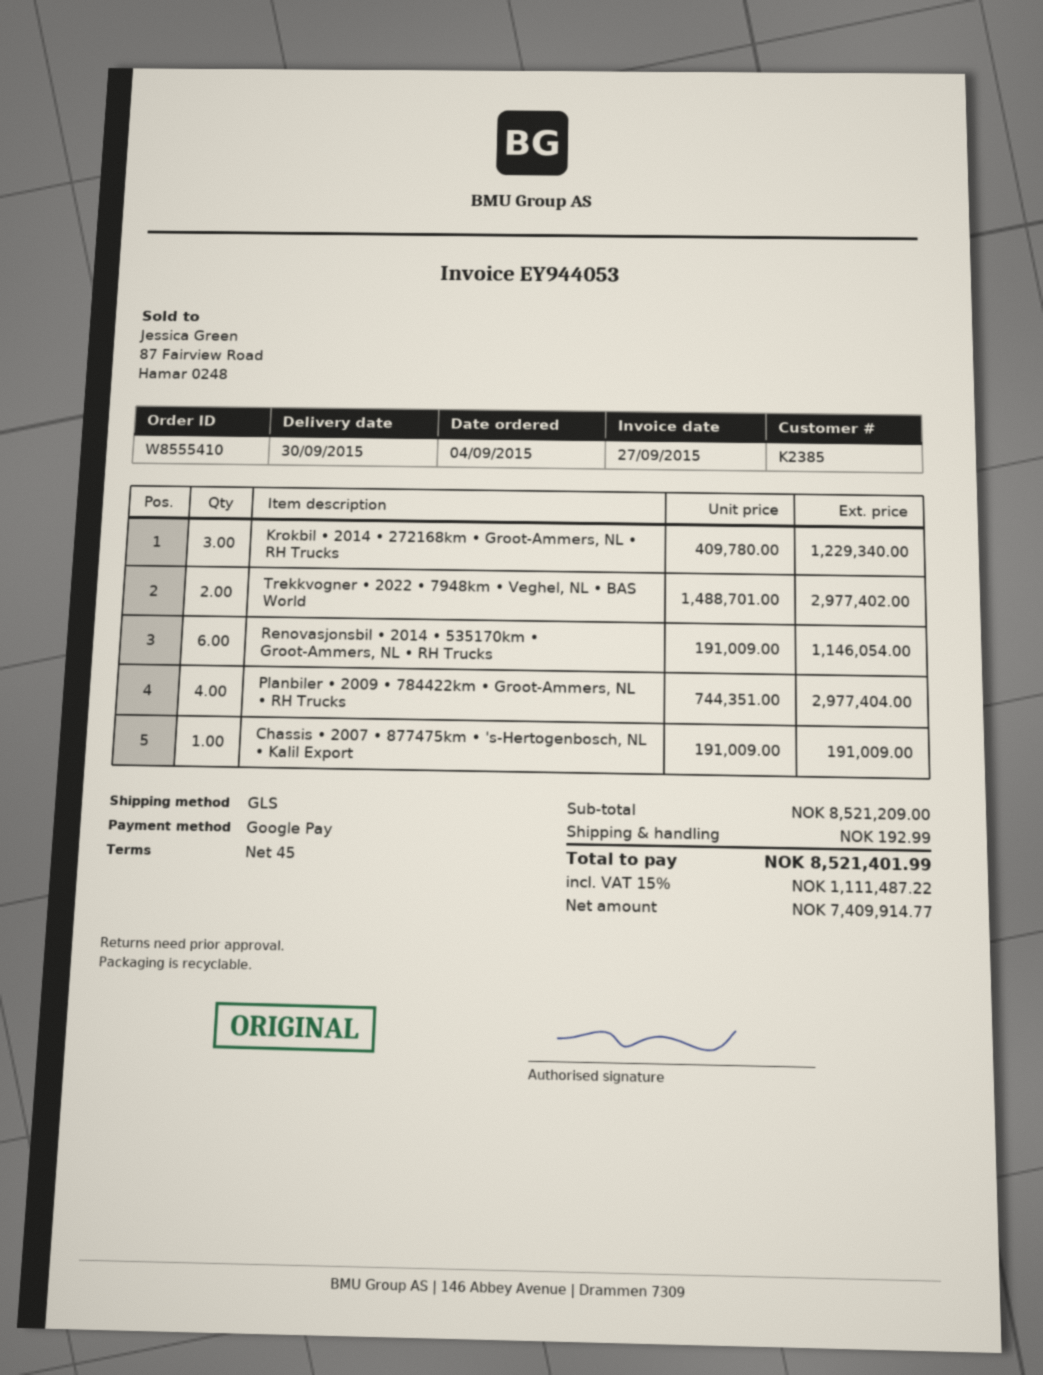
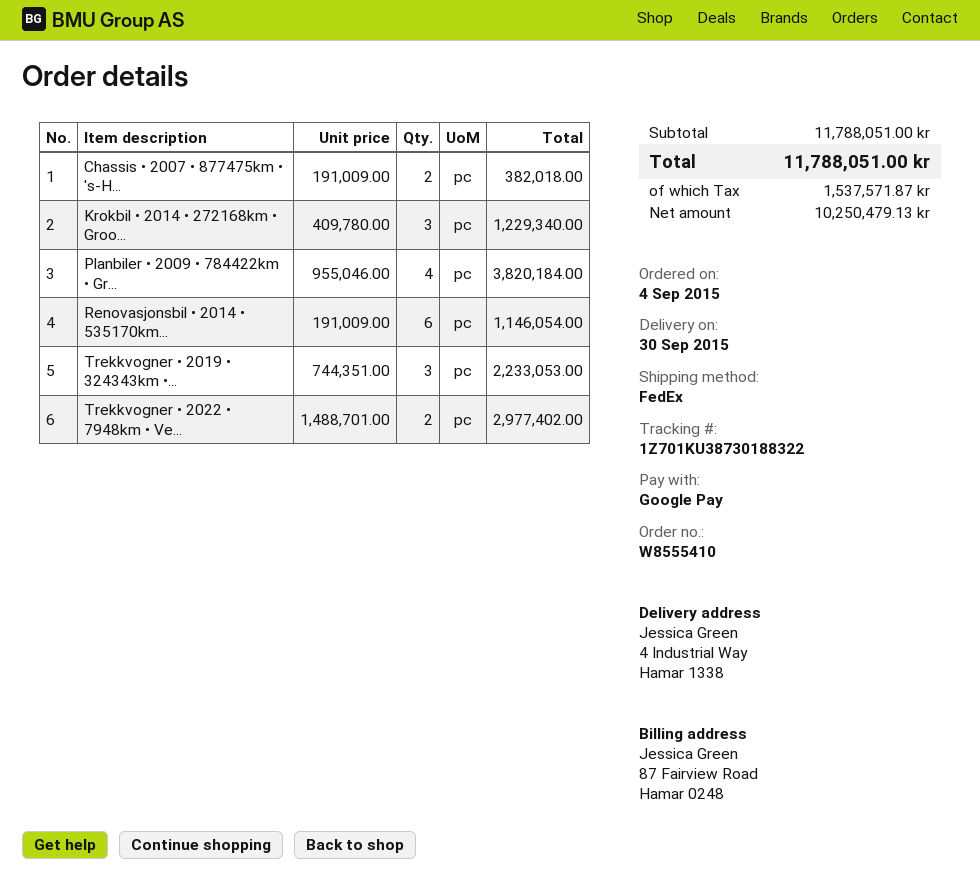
shipping method: GLS -> FedEx
Planbiler • 2009 • 784422km • Groot-Ammers, NL • RH Trucks: 4 x 744351.00 = 2977404.00 -> 4 x 955046.00 = 3820184.00
Chassis • 2007 • 877475km • 's-Hertogenbosch, NL • Kalil Export: 1 x 191009.00 = 191009.00 -> 2 x 191009.00 = 382018.00
Trekkvogner • 2019 • 324343km •...: none -> 3 x 744351.00 = 2233053.00
subtotal: 8521209.00 -> 11788051.00
shipping: 192.99 -> none
net: 7409914.77 -> 10250479.13
tax: 1111487.22 -> 1537571.87
total: 8521401.99 -> 11788051.00

